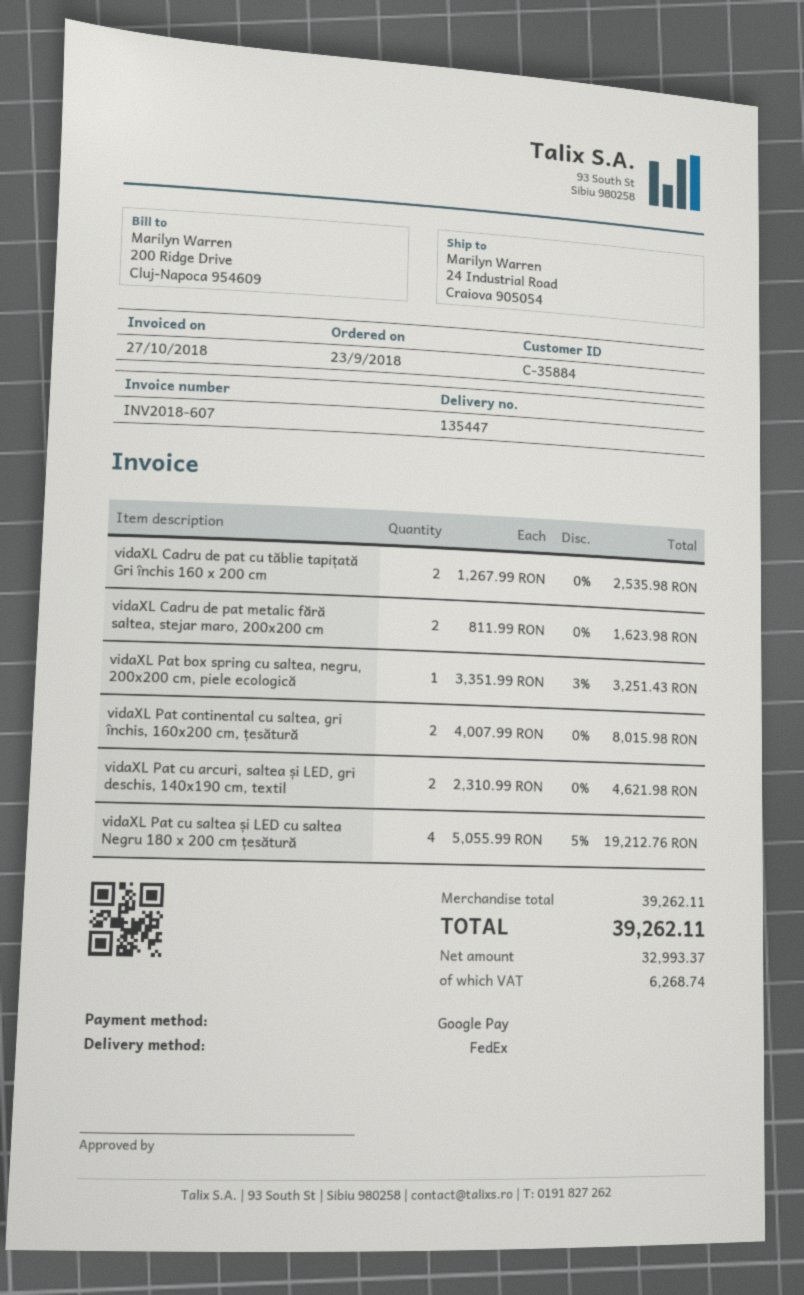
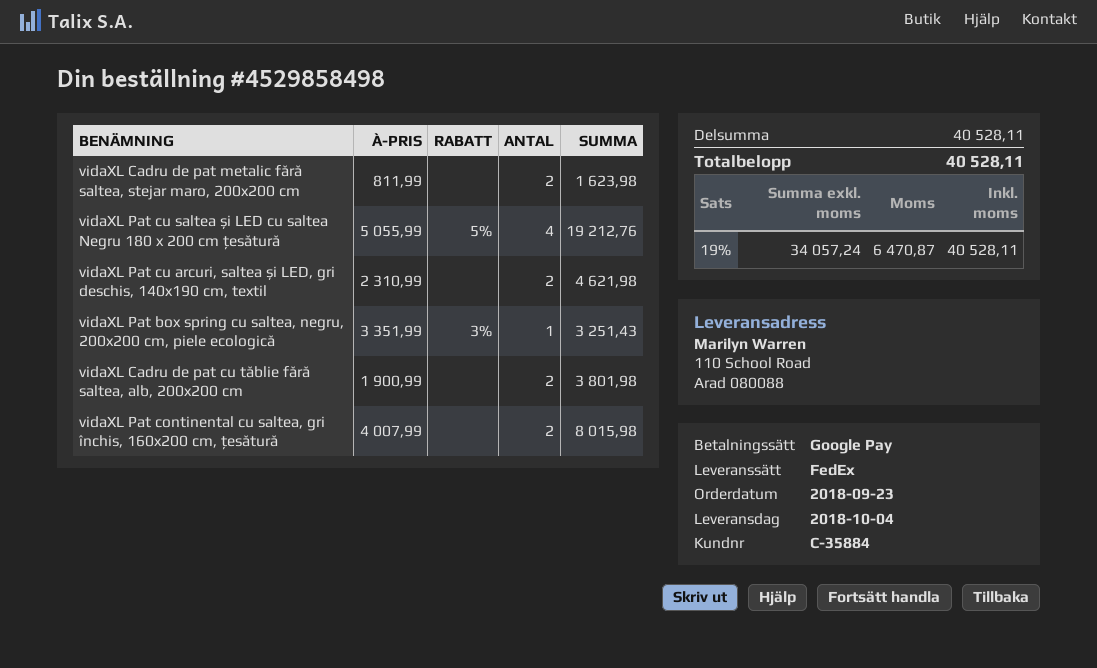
ship to: 24 Industrial Road, Craiova 905054 -> 110 School Road, Arad 080088
vidaXL Cadru de pat cu tăblie tapițată Gri închis 160 x 200 cm: 2 x 1267.99 = 2535.98 -> none
vidaXL Cadru de pat cu tăblie fără saltea, alb, 200x200 cm: none -> 2 x 1900.99 = 3801.98
subtotal: 39262.11 -> 40528.11
net: 32993.37 -> 34057.24
tax: 6268.74 -> 6470.87
total: 39262.11 -> 40528.11

